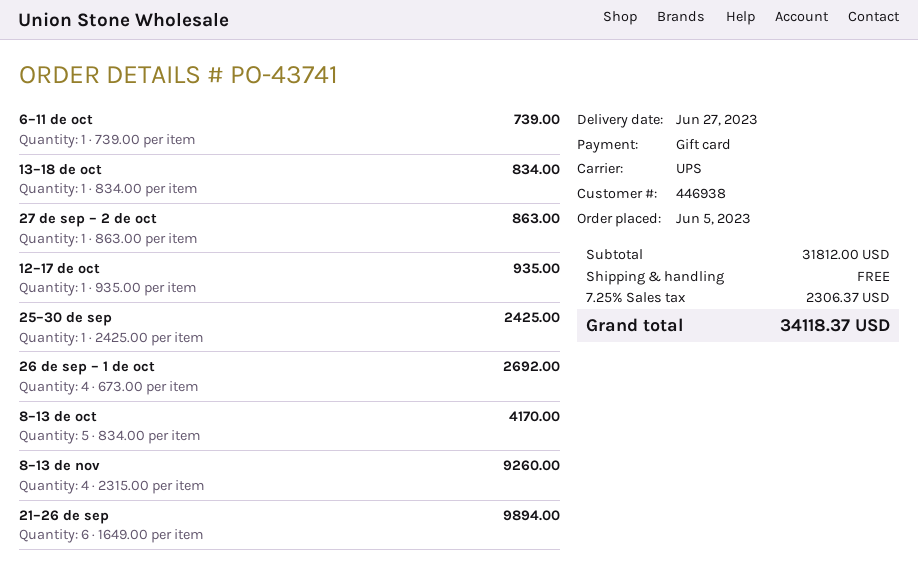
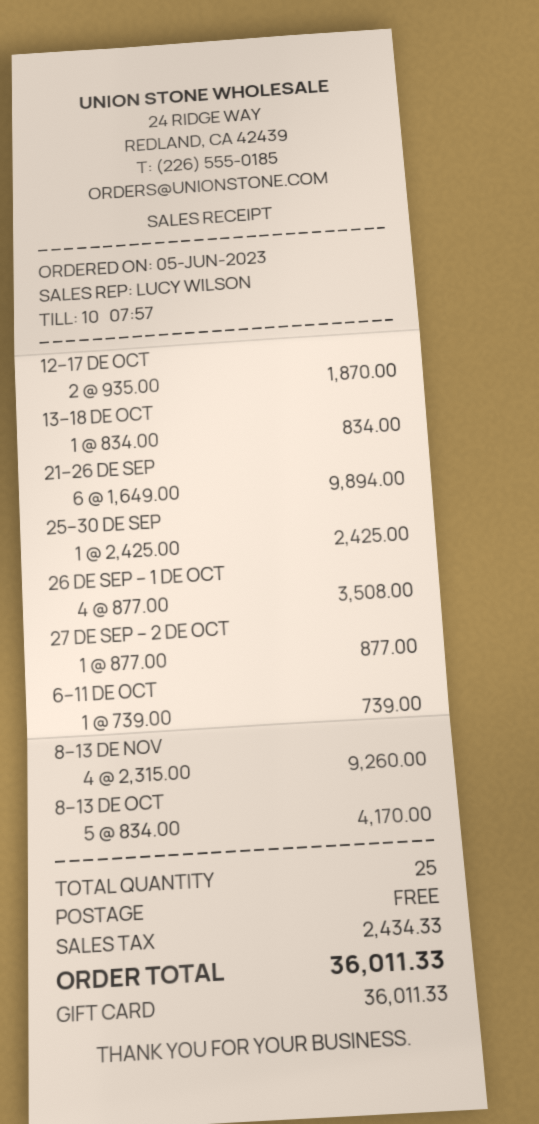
27 de sep – 2 de oct: 1 x 863.00 = 863.00 -> 1 x 877.00 = 877.00
12–17 de oct: 1 x 935.00 = 935.00 -> 2 x 935.00 = 1870.00
26 de sep – 1 de oct: 4 x 673.00 = 2692.00 -> 4 x 877.00 = 3508.00
tax: 2306.37 -> 2434.33
total: 34118.37 -> 36011.33

